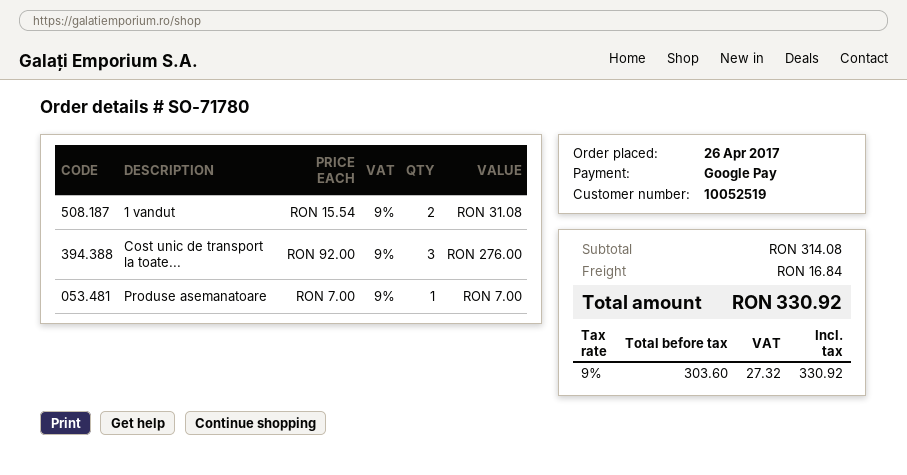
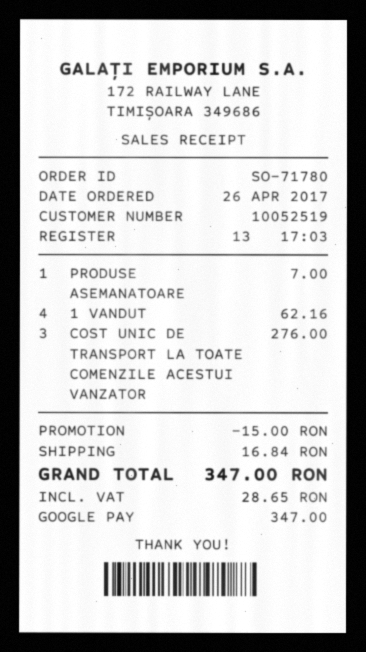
1 vandut: 2 for 31.08 -> 4 for 62.16
discount: none -> 15.00
tax: 27.32 -> 28.65
total: 330.92 -> 347.00

